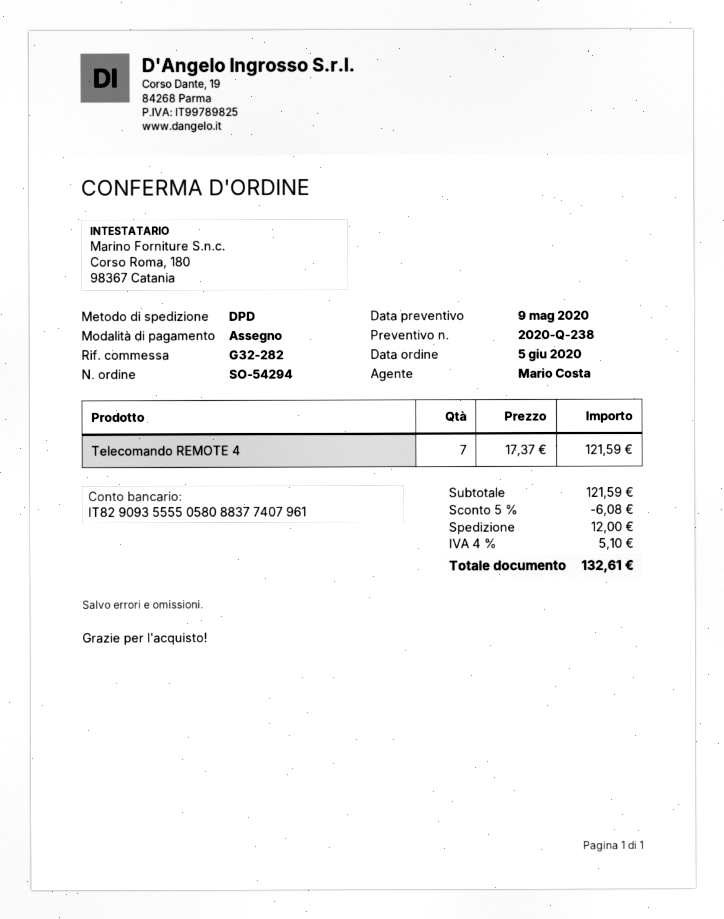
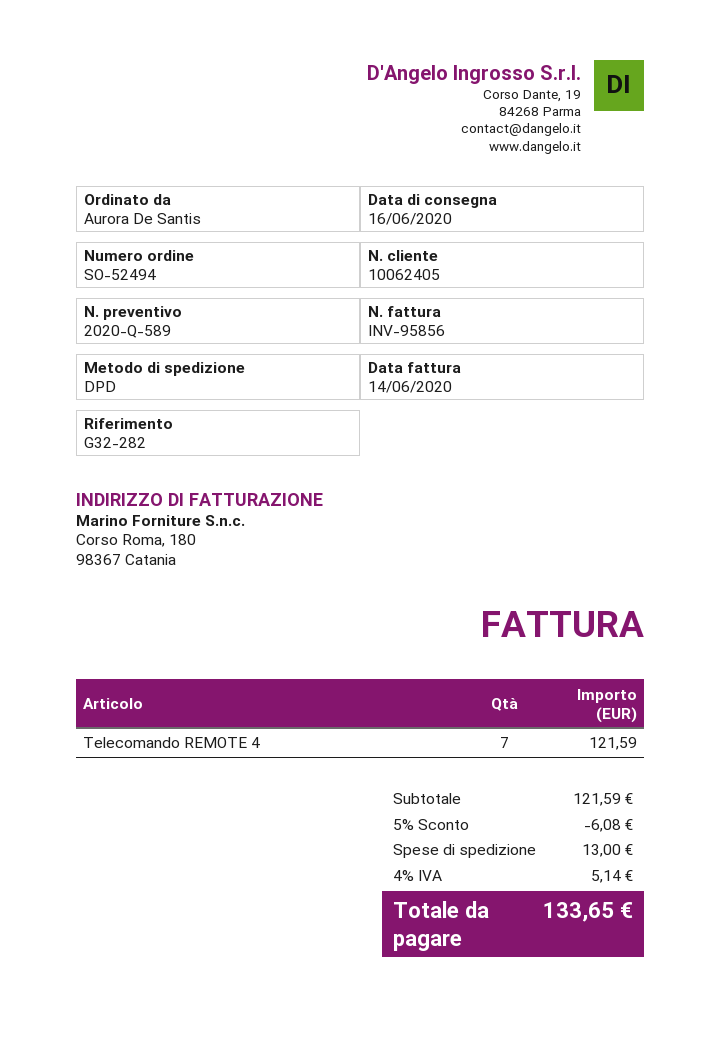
quote number: 2020-Q-238 -> 2020-Q-589
order number: SO-54294 -> SO-52494
shipping: 12.00 -> 13.00
tax: 4% = 5.10 -> 4% = 5.14
total: 132.61 -> 133.65

